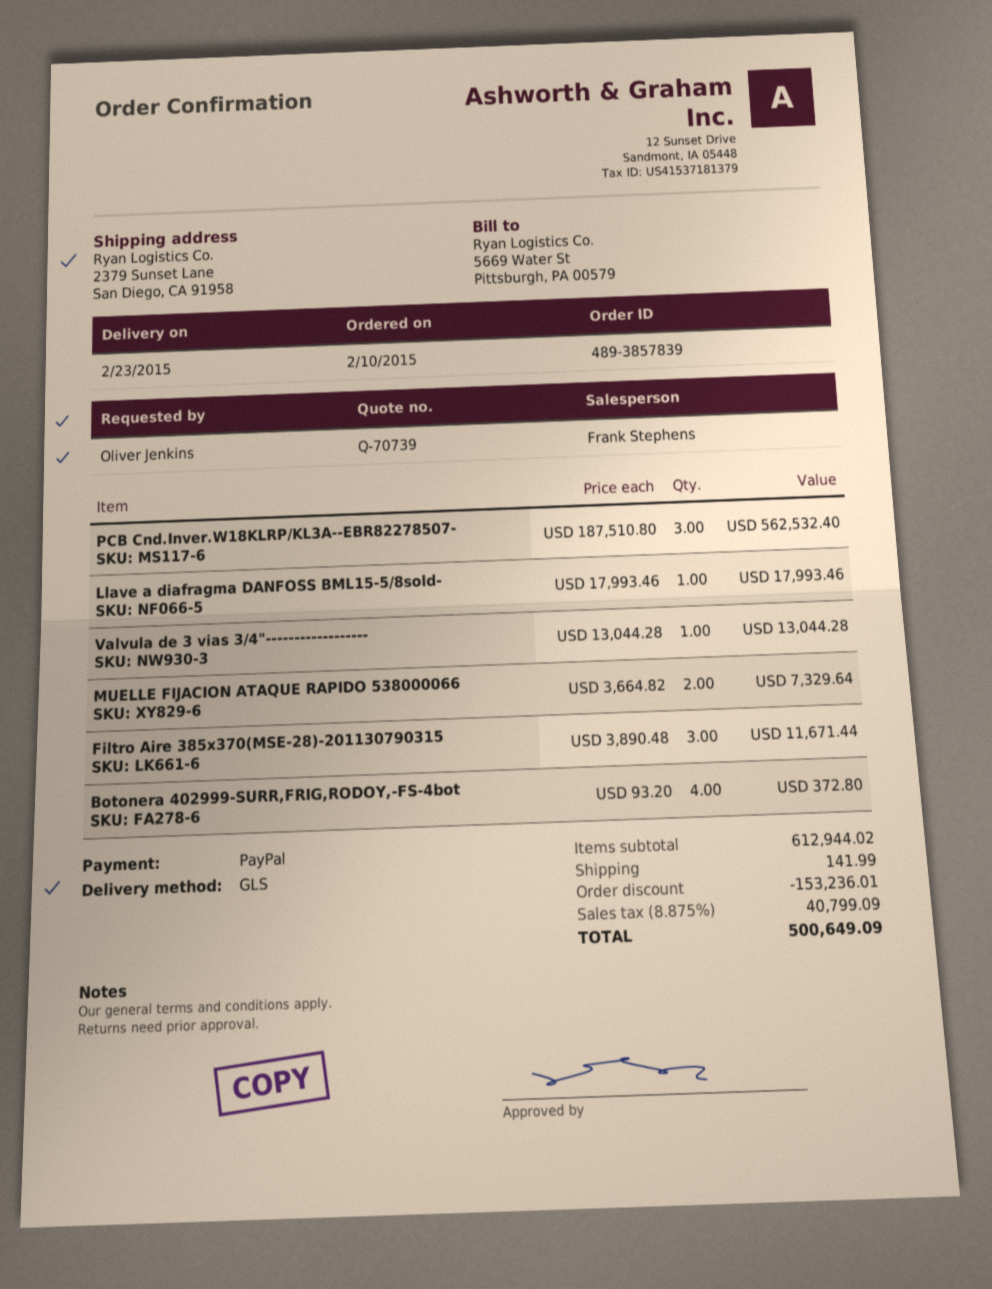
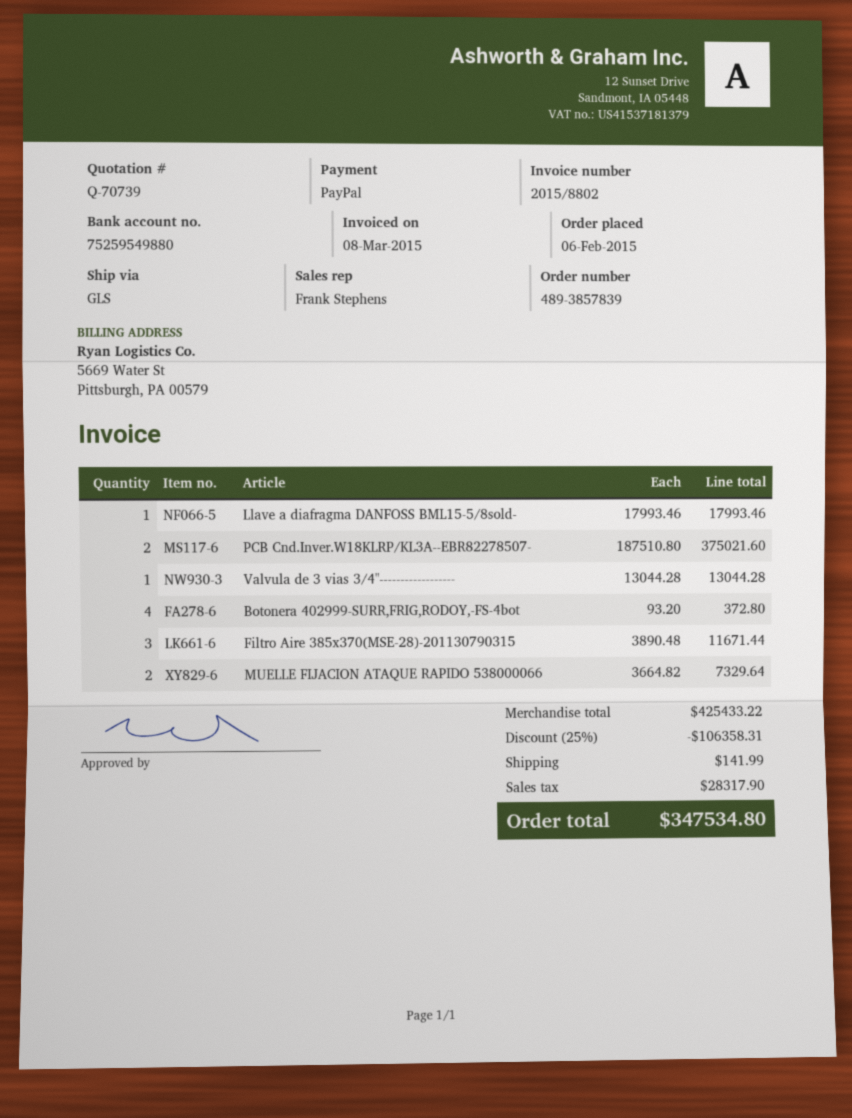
order date: 2015-02-10 -> 2015-02-06
PCB Cnd.Inver.W18KLRP/KL3A--EBR82278507-: 3 x 187510.80 = 562532.40 -> 2 x 187510.80 = 375021.60
subtotal: 612944.02 -> 425433.22
discount: 153236.01 -> 106358.31
tax: 40799.09 -> 28317.90
total: 500649.09 -> 347534.80

